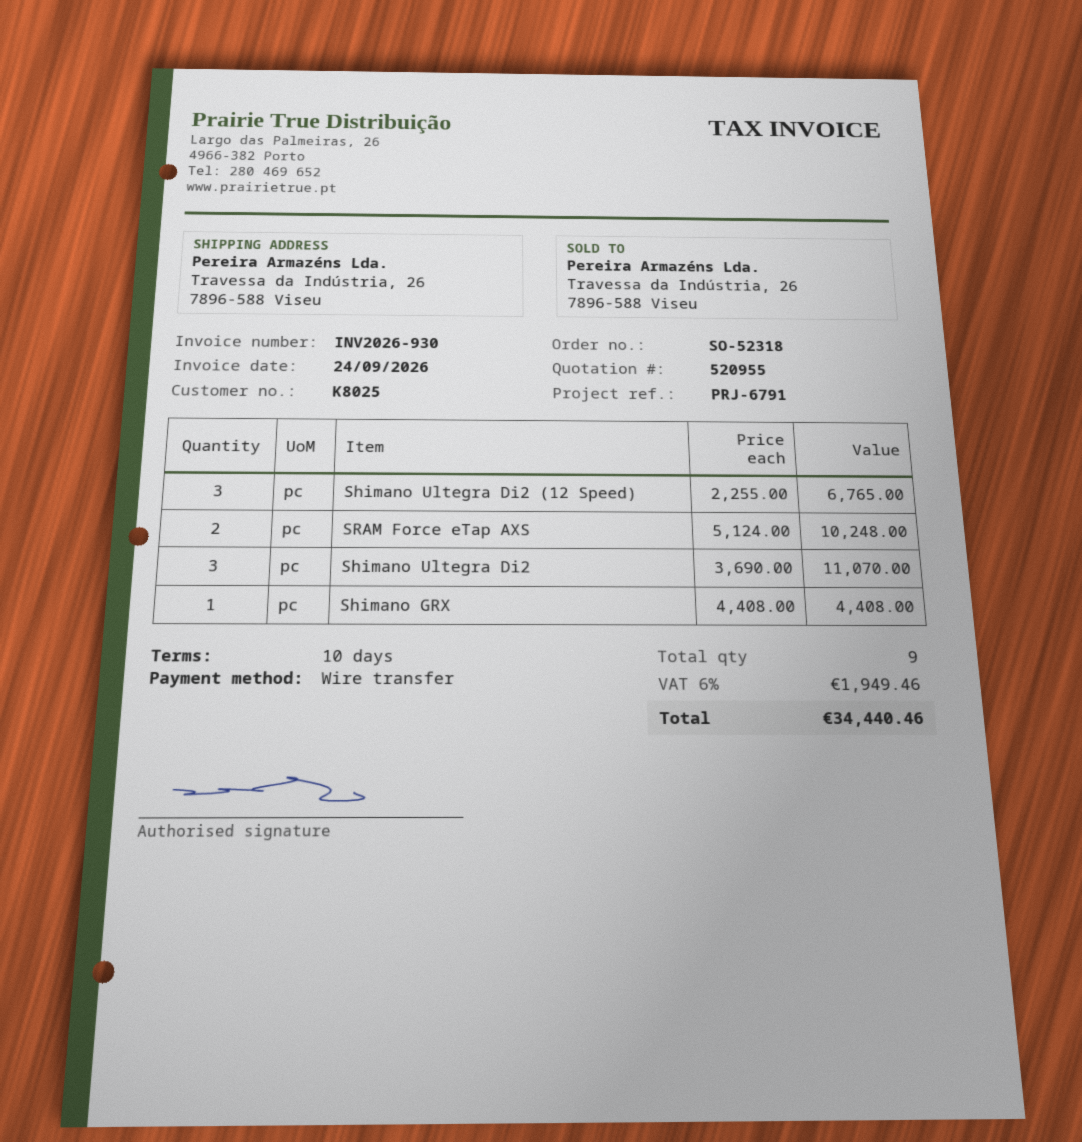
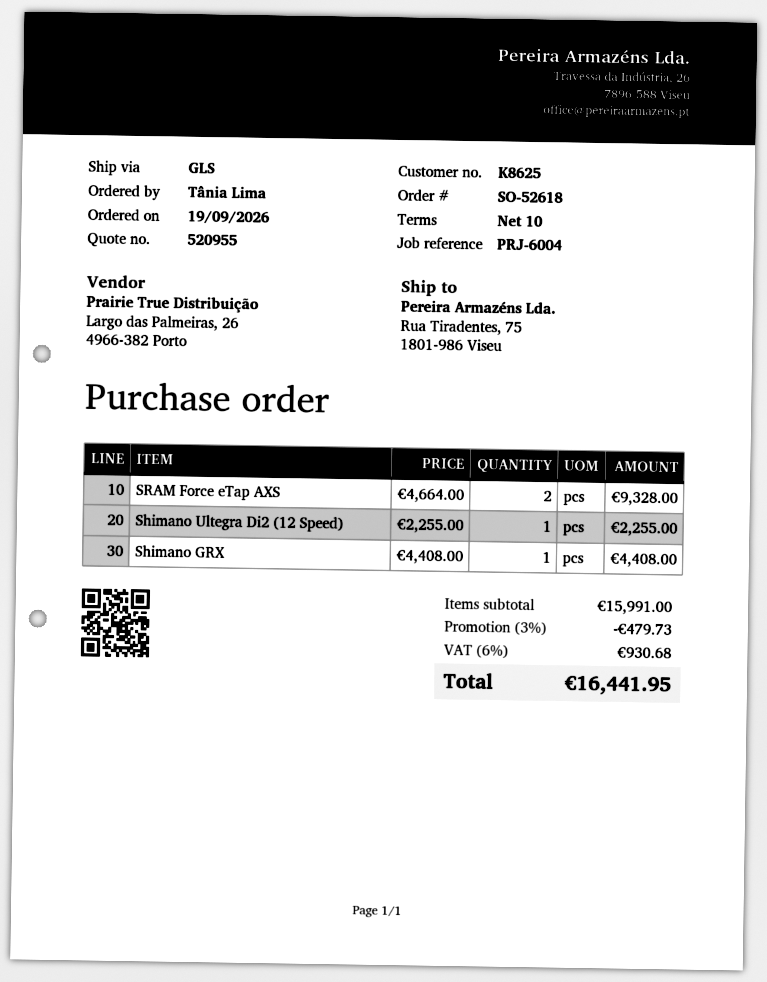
order number: SO-52318 -> SO-52618
customer number: K8025 -> K8625
reference: PRJ-6791 -> PRJ-6004
ship to: Travessa da Indústria, 26, 7896-588 Viseu -> Rua Tiradentes, 75, 1801-986 Viseu
Shimano Ultegra Di2 (12 Speed): 3 x 2255.00 = 6765.00 -> 1 x 2255.00 = 2255.00
SRAM Force eTap AXS: 2 x 5124.00 = 10248.00 -> 2 x 4664.00 = 9328.00
Shimano Ultegra Di2: 3 x 3690.00 = 11070.00 -> none
discount: none -> 3% = 479.73
tax: 6% = 1949.46 -> 6% = 930.68
total: 34440.46 -> 16441.95

